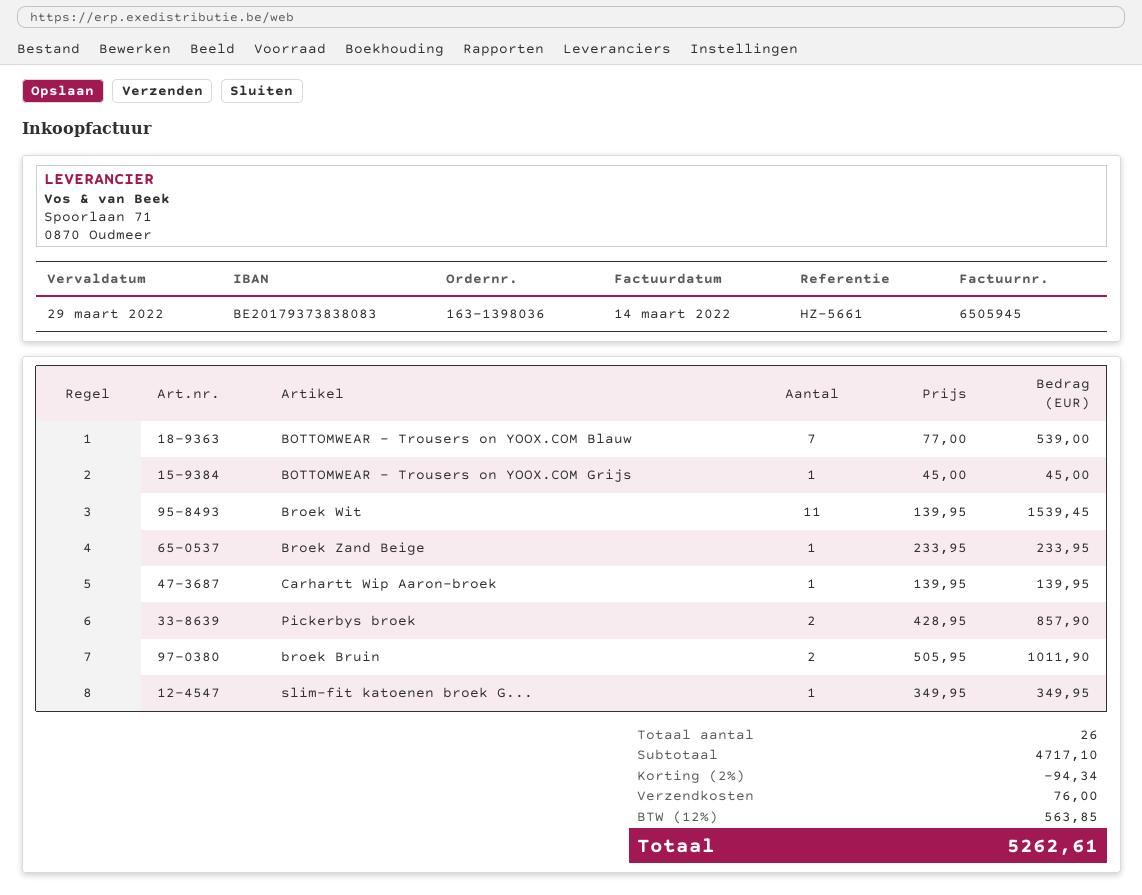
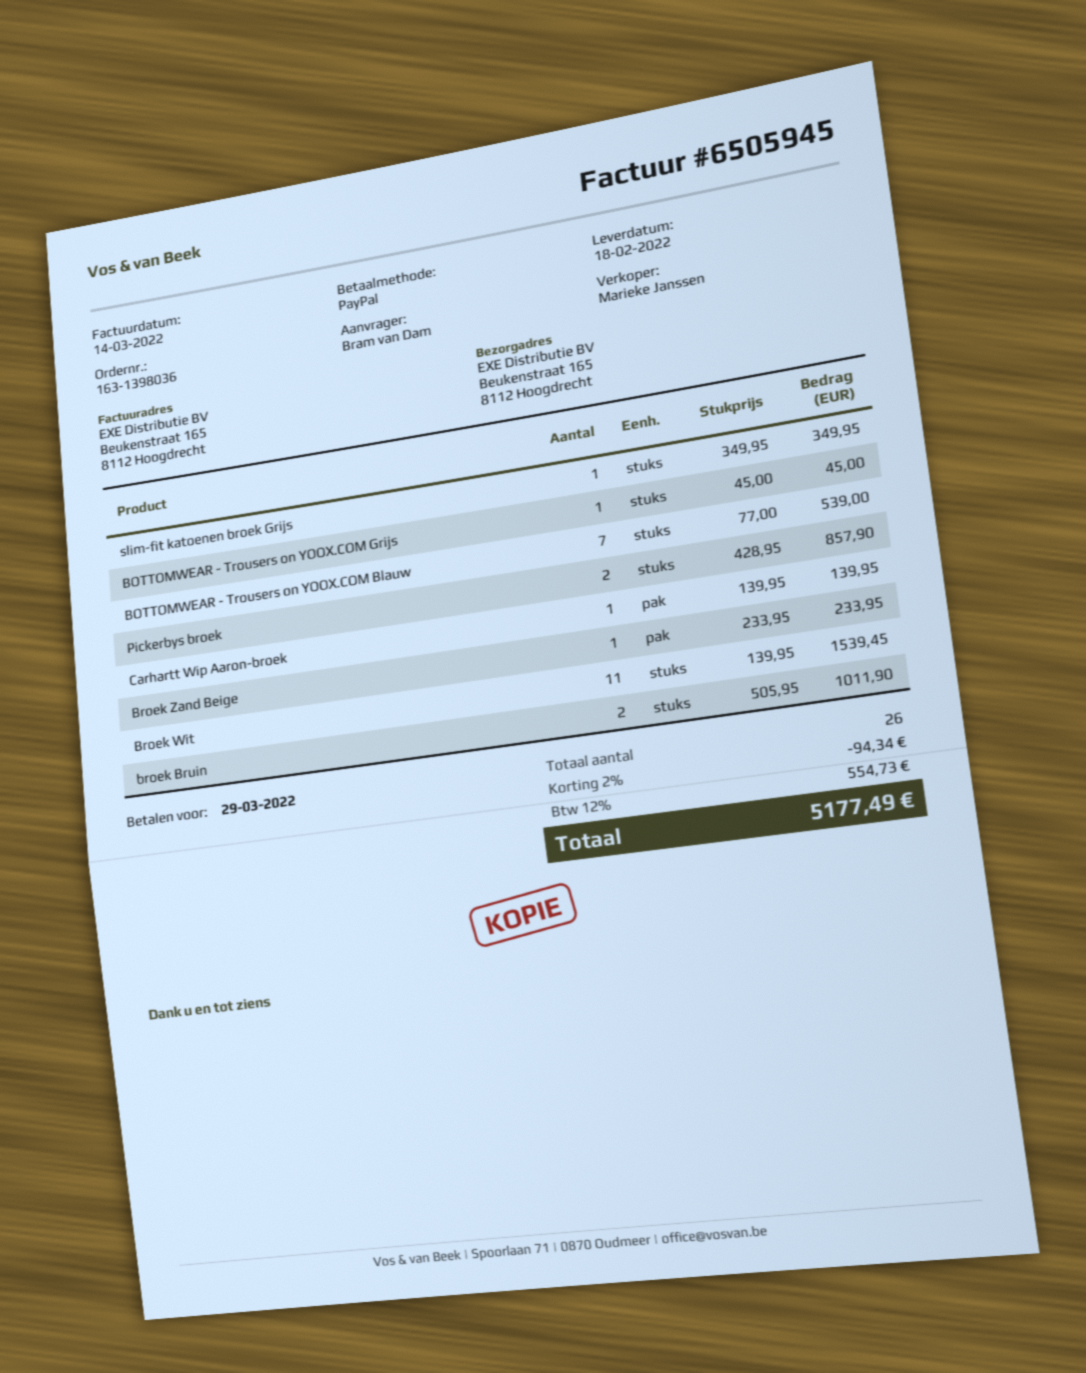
shipping: 76.00 -> none
tax: 12% = 563.85 -> 12% = 554.73
total: 5262.61 -> 5177.49

